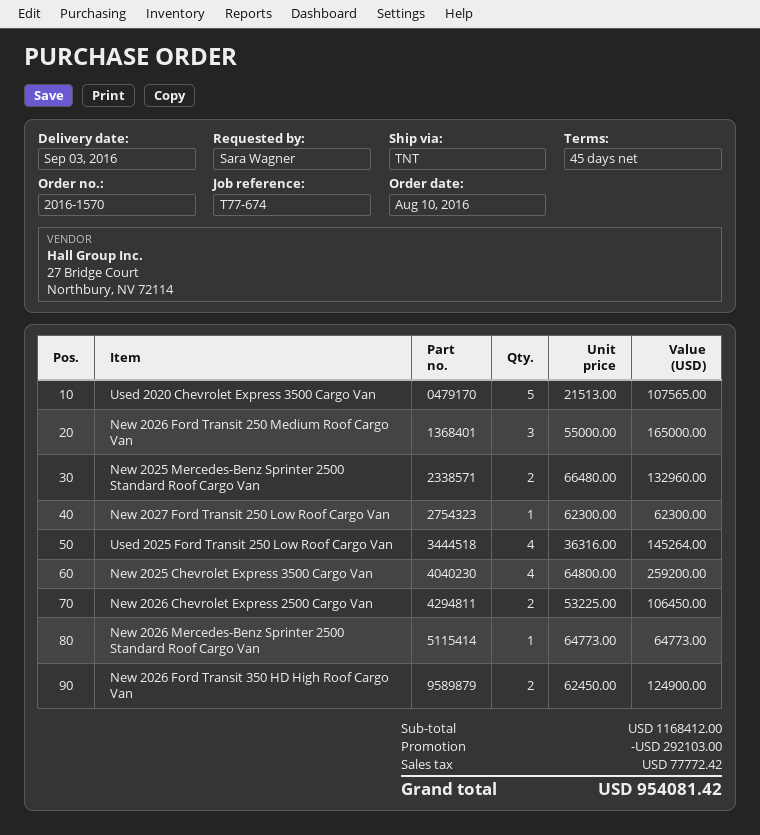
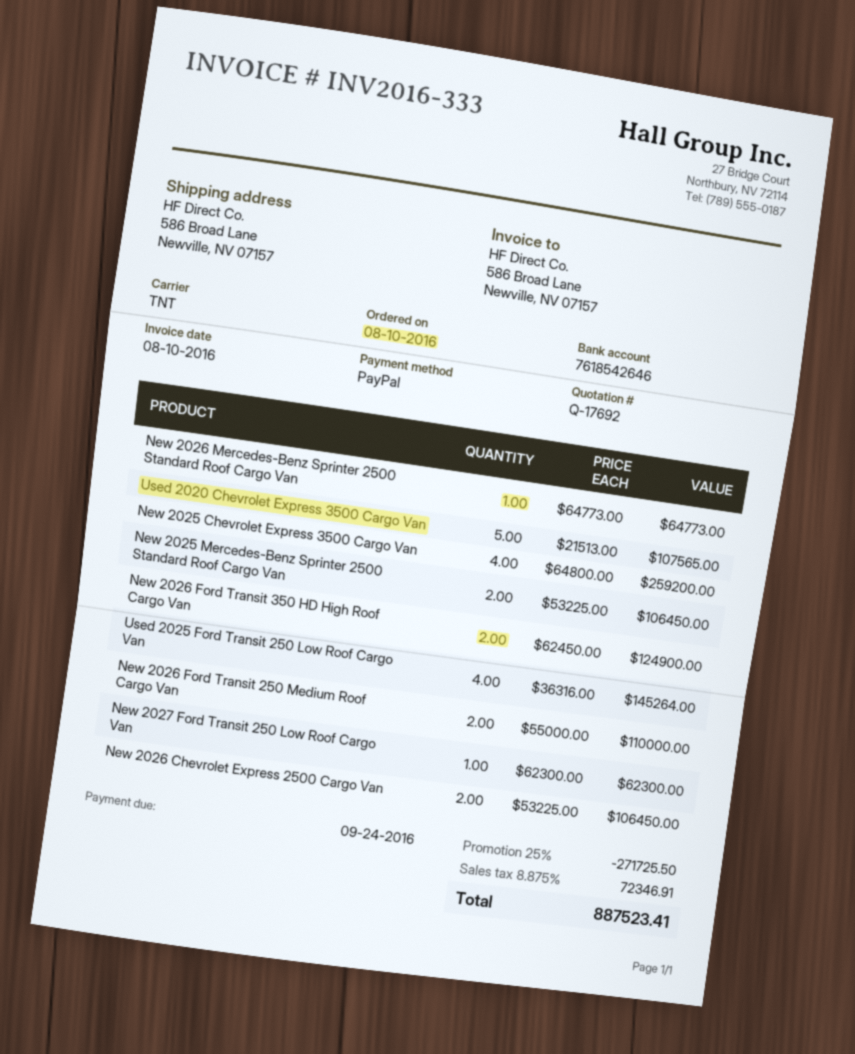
New 2026 Ford Transit 250 Medium Roof Cargo Van: 3 x 55000.00 = 165000.00 -> 2 x 55000.00 = 110000.00
New 2025 Mercedes-Benz Sprinter 2500 Standard Roof Cargo Van: 2 x 66480.00 = 132960.00 -> 2 x 53225.00 = 106450.00
discount: 292103.00 -> 271725.50
tax: 77772.42 -> 72346.91
total: 954081.42 -> 887523.41

